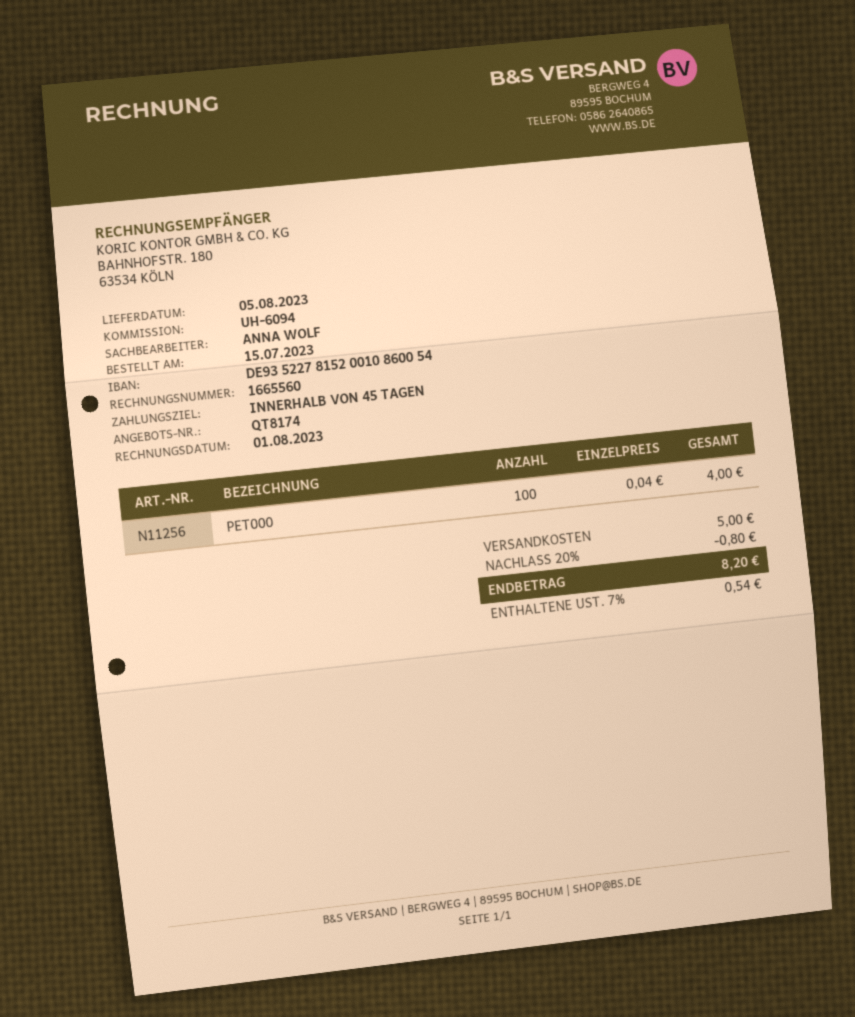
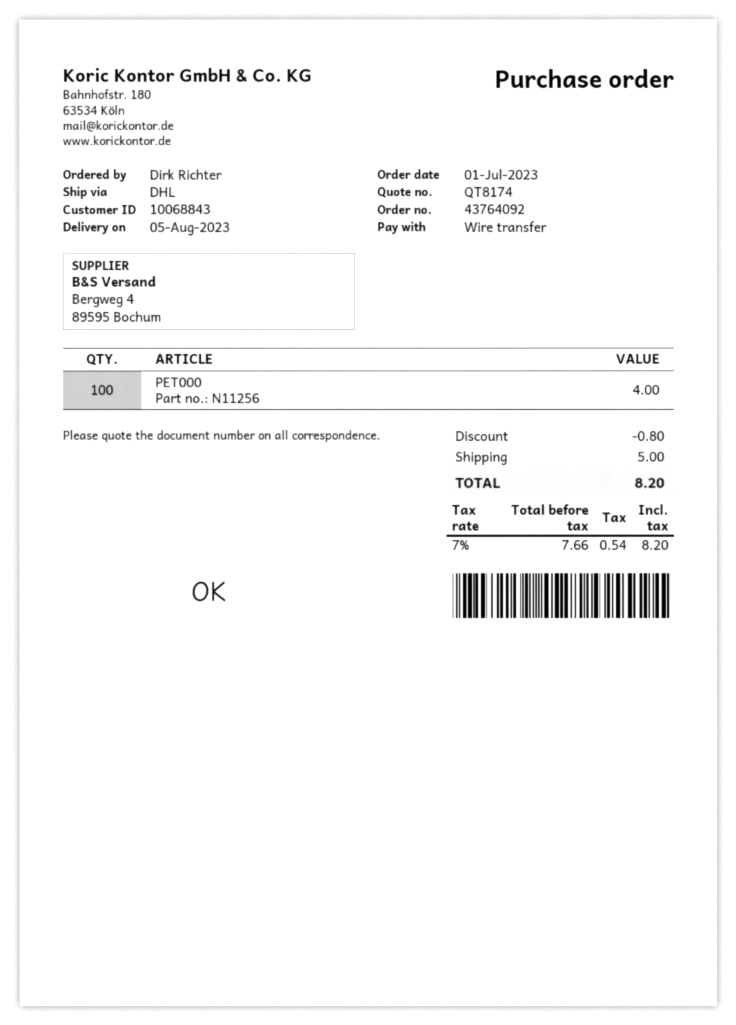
order date: 2023-07-15 -> 2023-07-01

